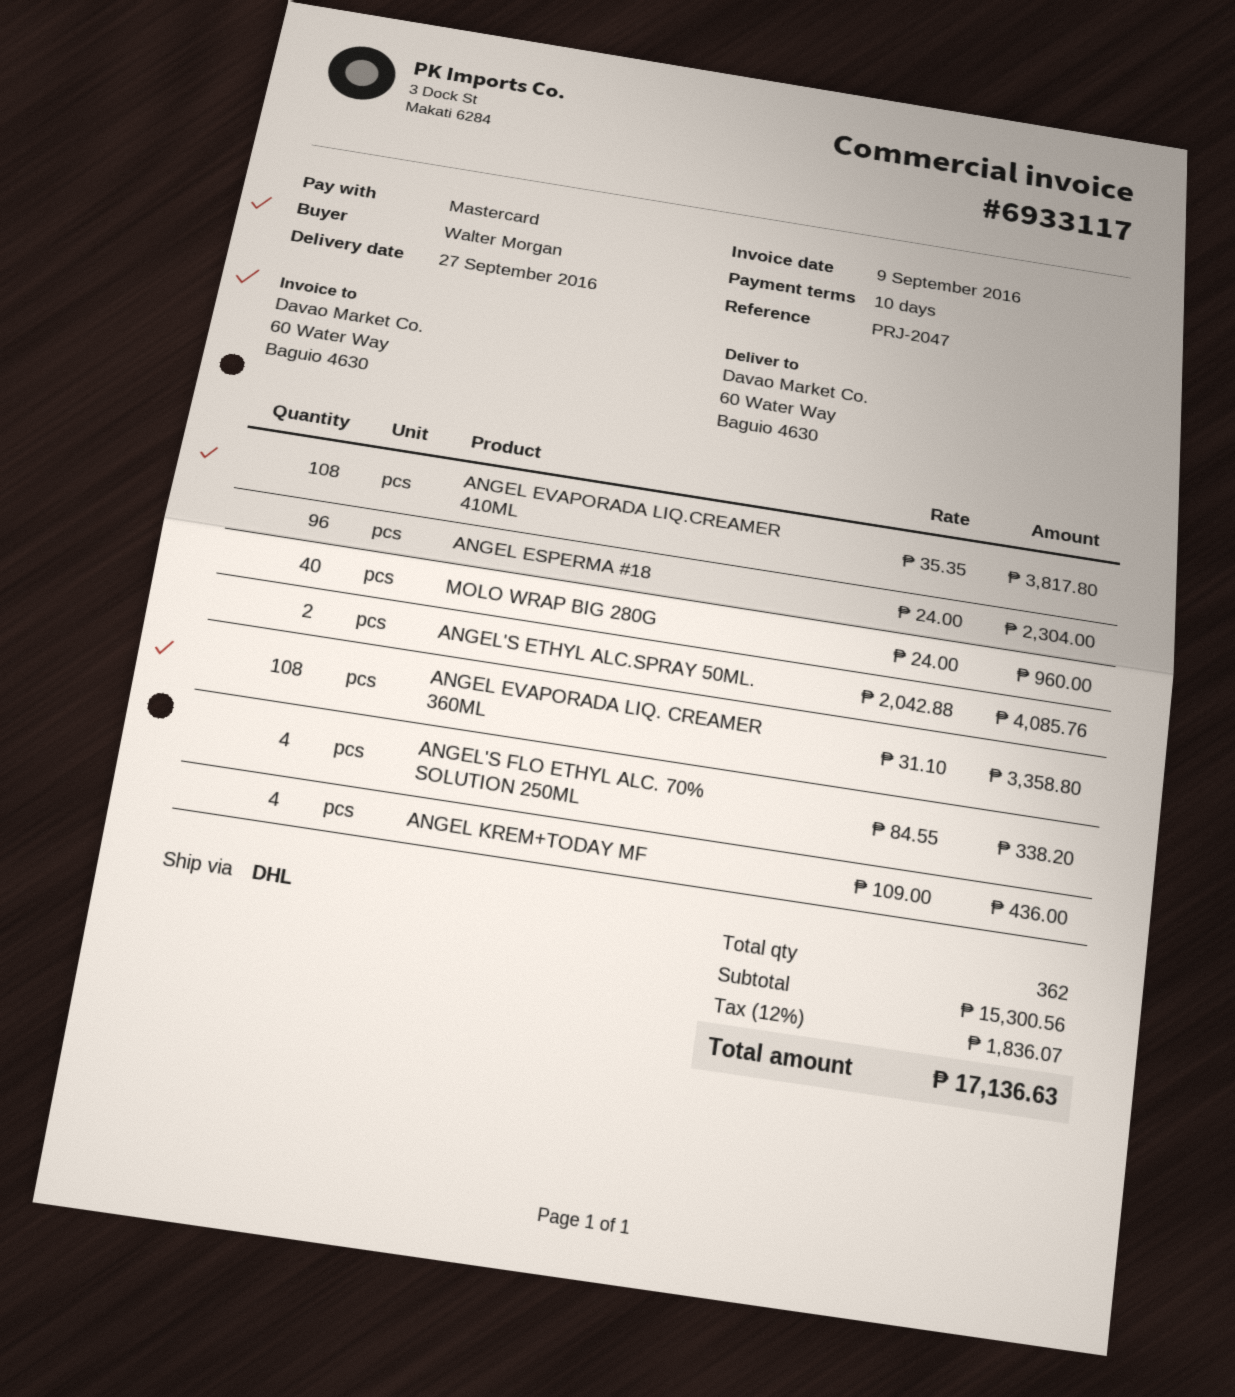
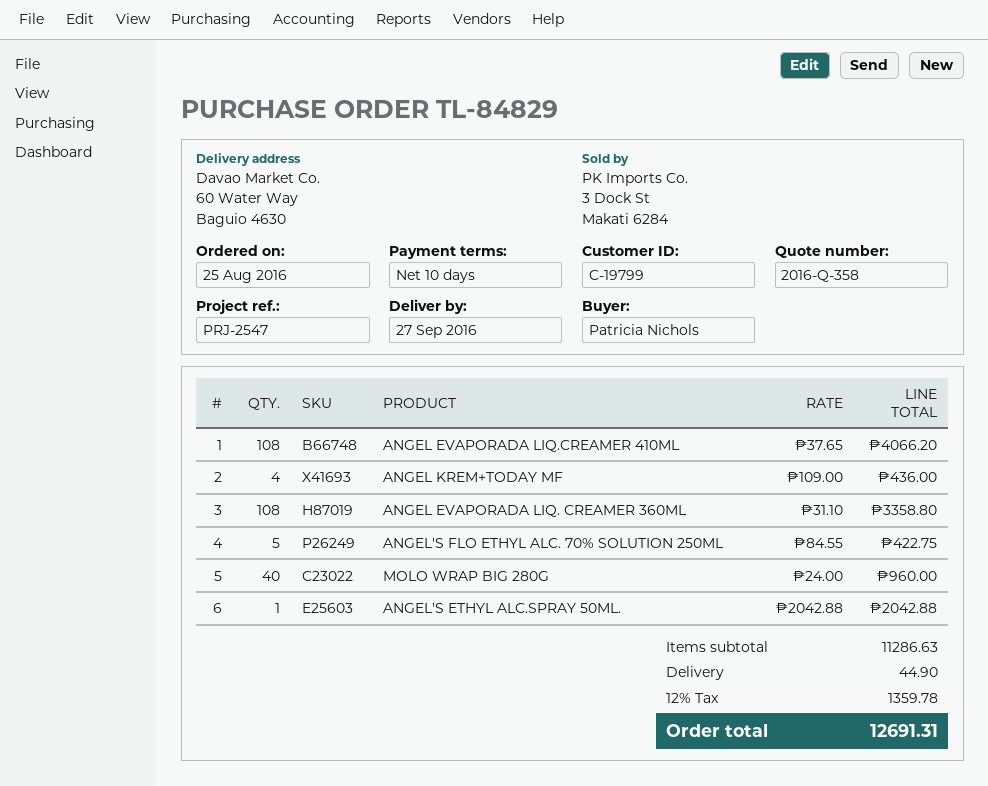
reference: PRJ-2047 -> PRJ-2547
ordered by: Walter Morgan -> Patricia Nichols
ANGEL EVAPORADA LIQ.CREAMER 410ML: 108 x 35.35 = 3817.80 -> 108 x 37.65 = 4066.20
ANGEL ESPERMA #18: 96 x 24.00 = 2304.00 -> none
ANGEL'S ETHYL ALC.SPRAY 50ML.: 2 x 2042.88 = 4085.76 -> 1 x 2042.88 = 2042.88
ANGEL'S FLO ETHYL ALC. 70% SOLUTION 250ML: 4 x 84.55 = 338.20 -> 5 x 84.55 = 422.75
subtotal: 15300.56 -> 11286.63
shipping: none -> 44.90
tax: 12% = 1836.07 -> 12% = 1359.78
total: 17136.63 -> 12691.31

